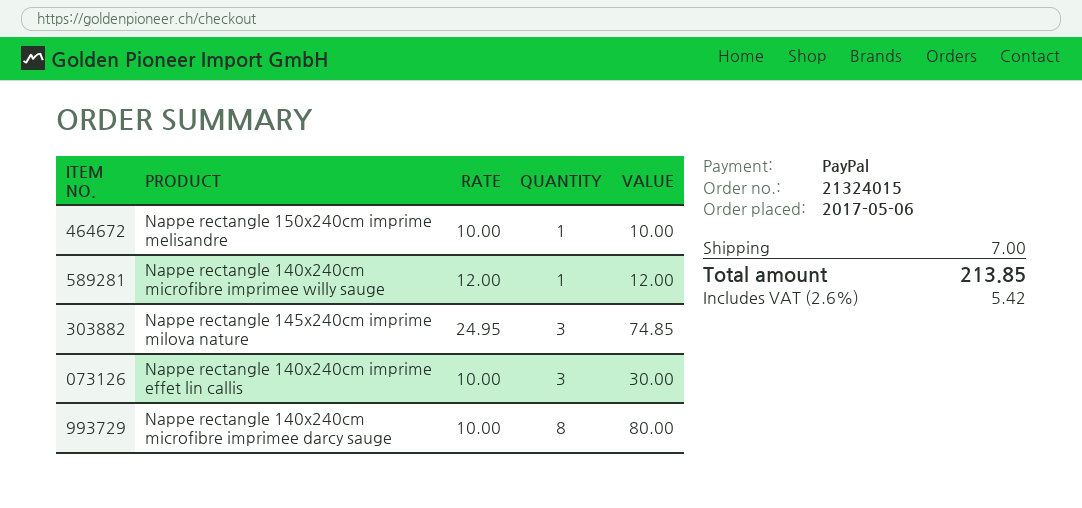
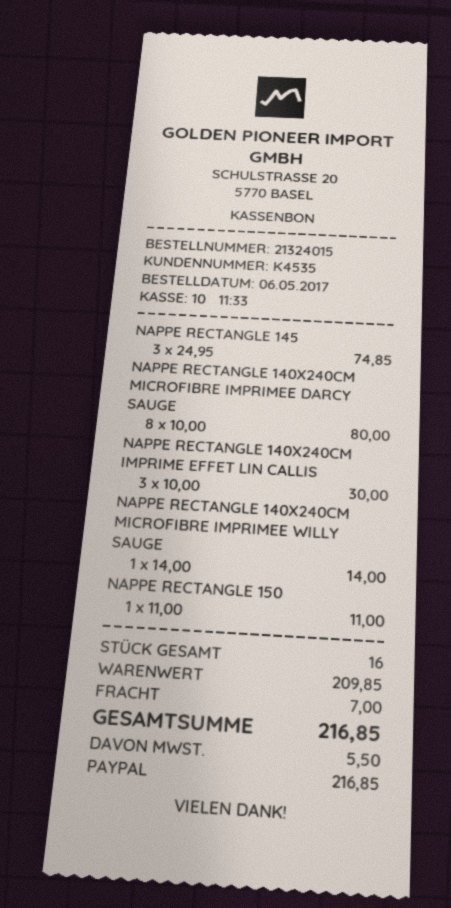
Nappe rectangle 150x240cm imprime melisandre: 1 x 10.00 = 10.00 -> 1 x 11.00 = 11.00
Nappe rectangle 140x240cm microfibre imprimee willy sauge: 1 x 12.00 = 12.00 -> 1 x 14.00 = 14.00
tax: 5.42 -> 5.50
total: 213.85 -> 216.85

